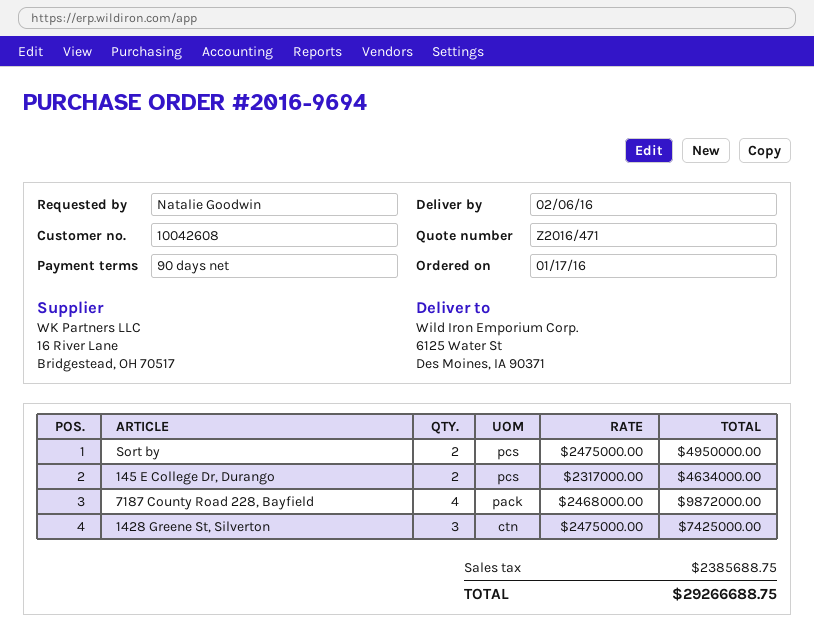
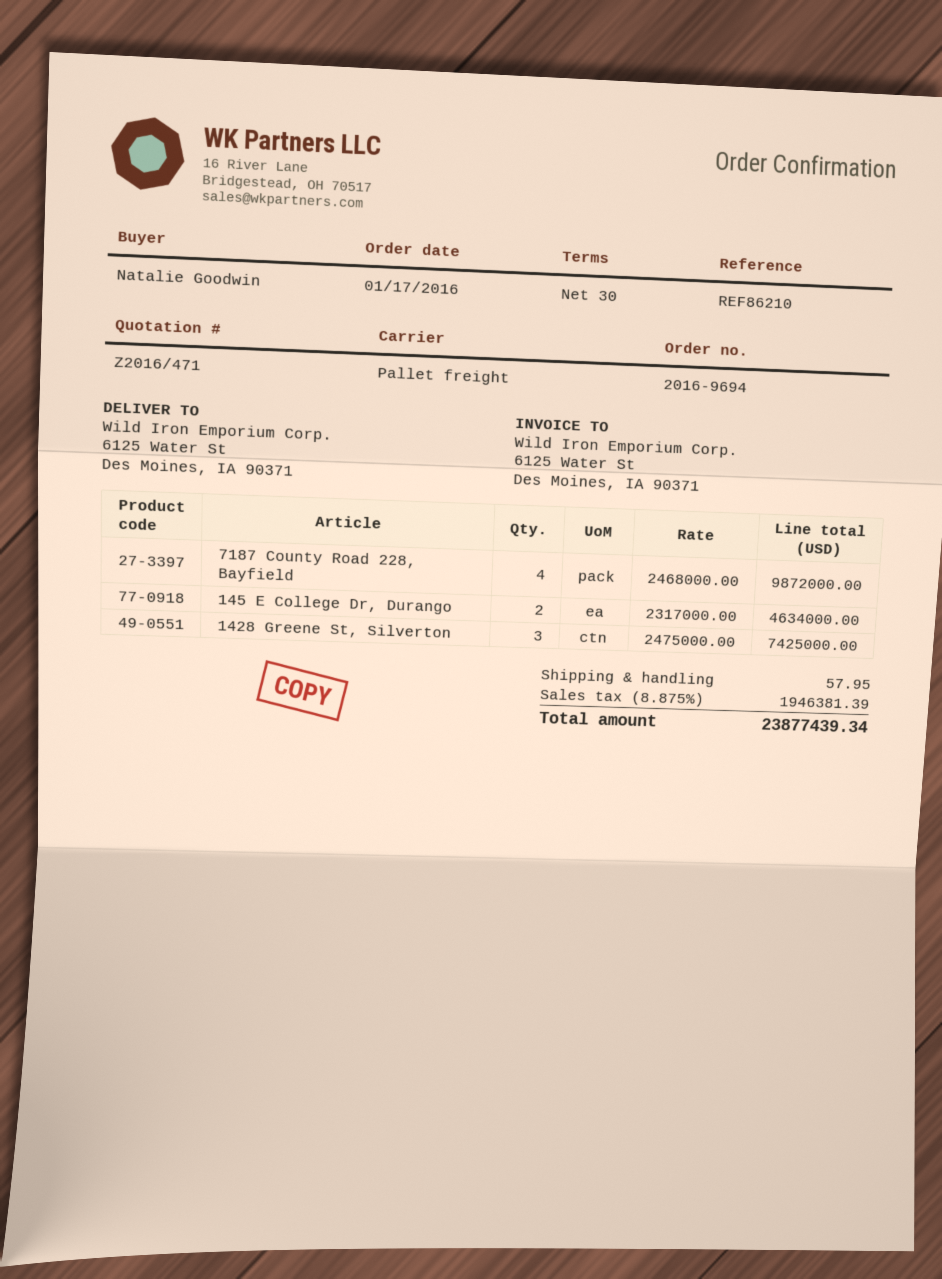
payment terms: 90 days -> 30 days
Sort by: 2 x 2475000.00 = 4950000.00 -> none
shipping: none -> 57.95
tax: 2385688.75 -> 1946381.39
total: 29266688.75 -> 23877439.34

